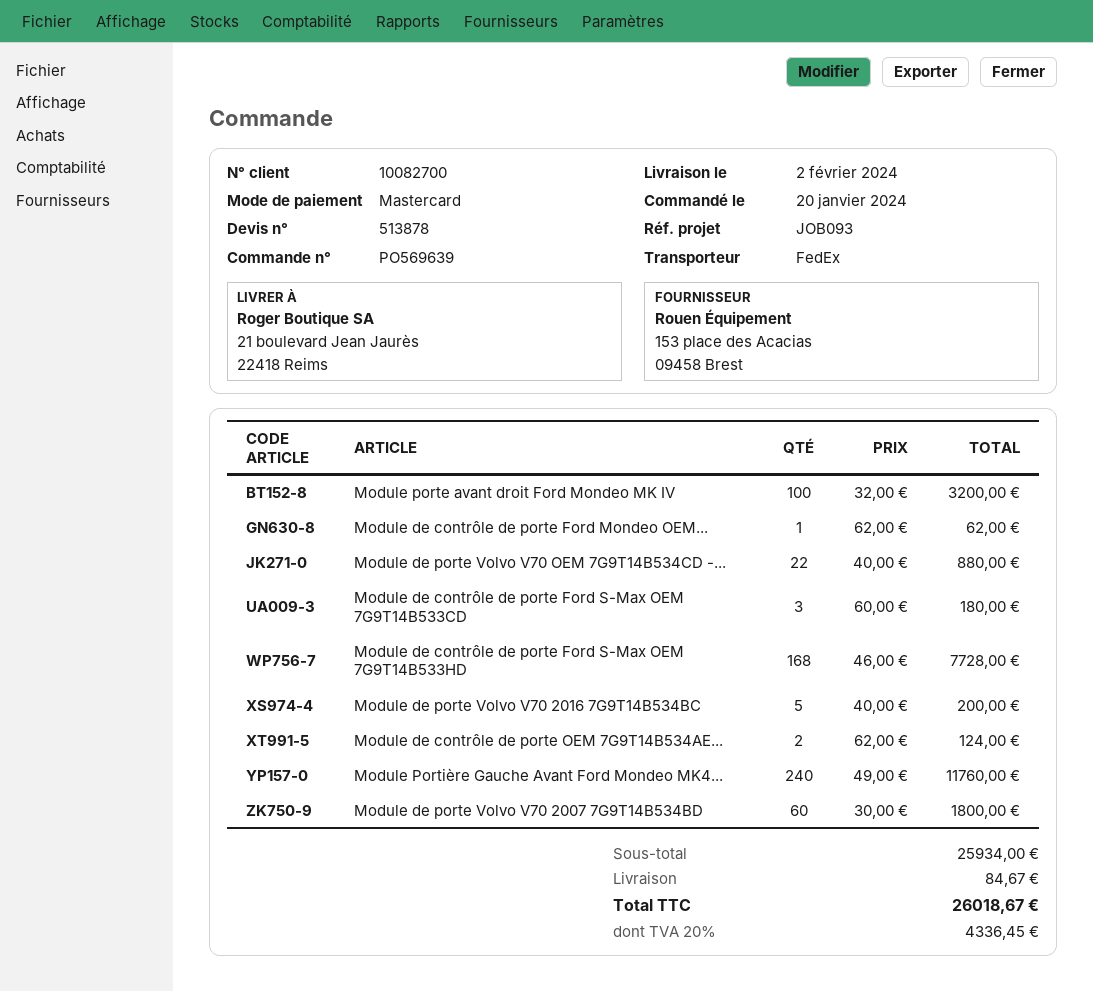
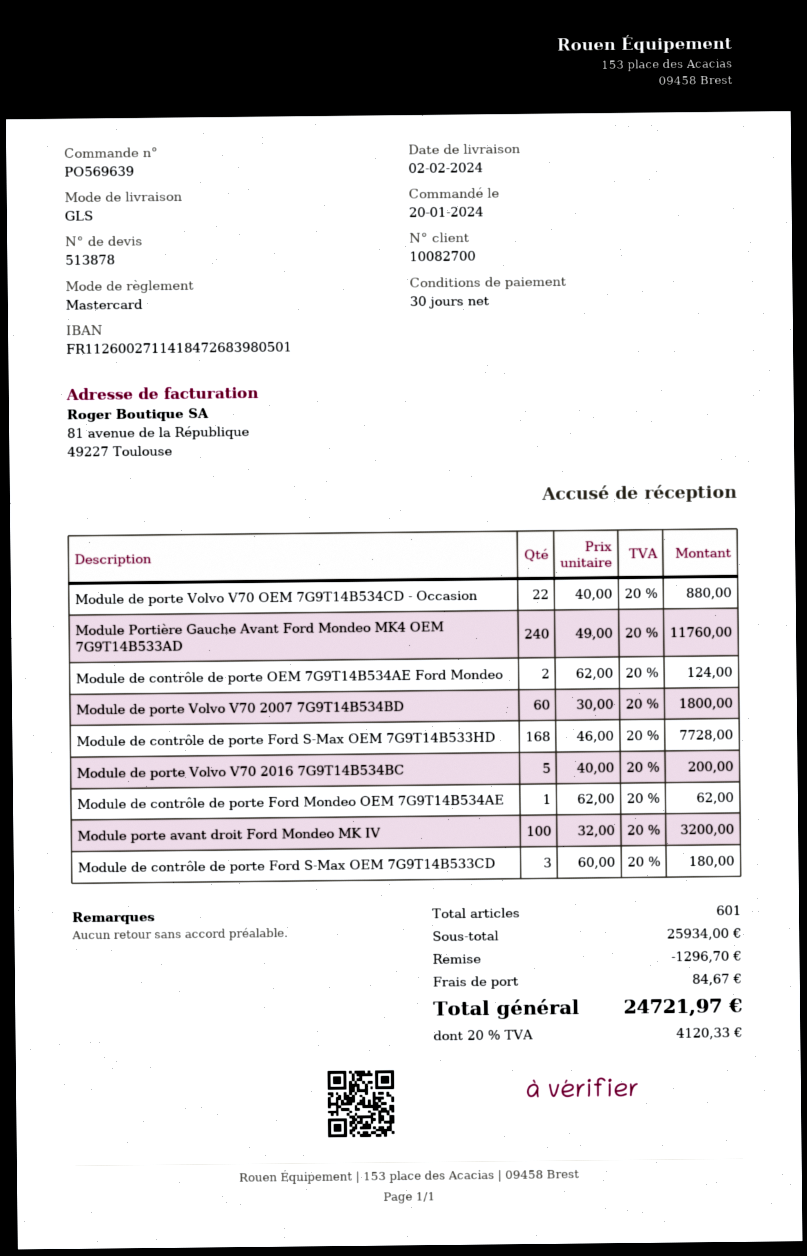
shipping method: FedEx -> GLS
discount: none -> 1296.70
tax: 20% = 4336.45 -> 20% = 4120.33
total: 26018.67 -> 24721.97

